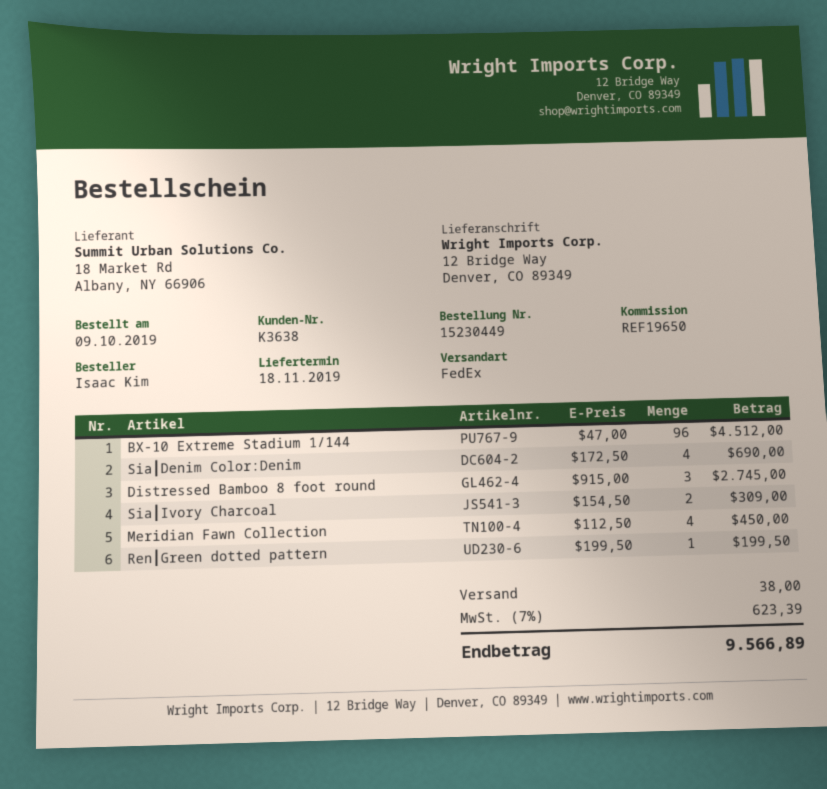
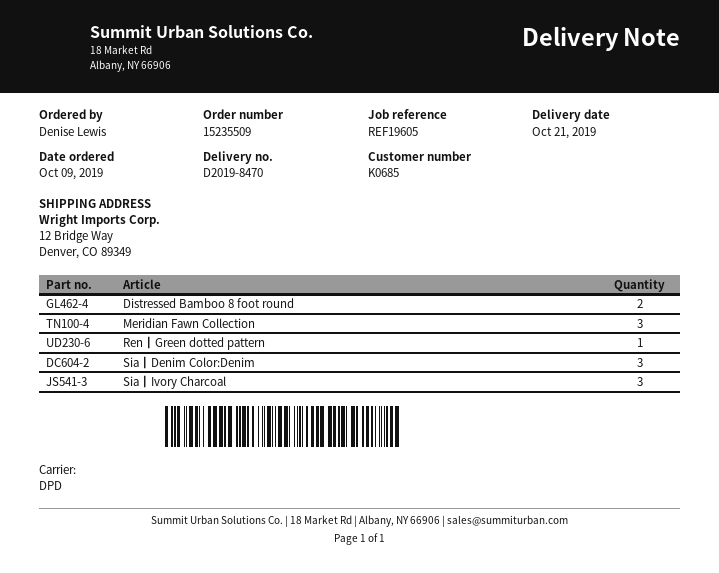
order number: 15230449 -> 15235509
delivery date: 2019-11-18 -> 2019-10-21
customer number: K3638 -> K0685
reference: REF19650 -> REF19605
ordered by: Isaac Kim -> Denise Lewis
shipping method: FedEx -> DPD
BX-10 Extreme Stadium 1/144: 96 -> none
Sia┃Denim Color:Denim: 4 -> 3
Distressed Bamboo 8 foot round: 3 -> 2
Sia┃Ivory Charcoal: 2 -> 3
Meridian Fawn Collection: 4 -> 3

